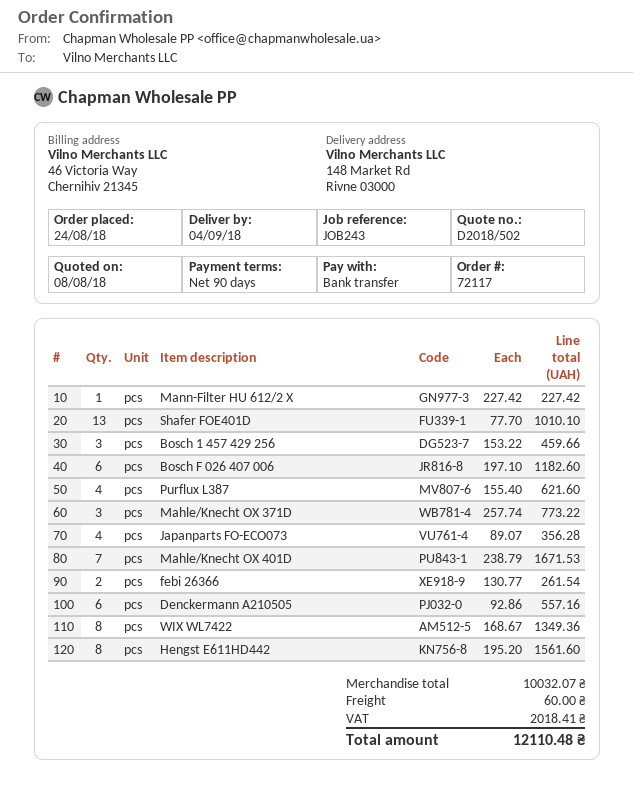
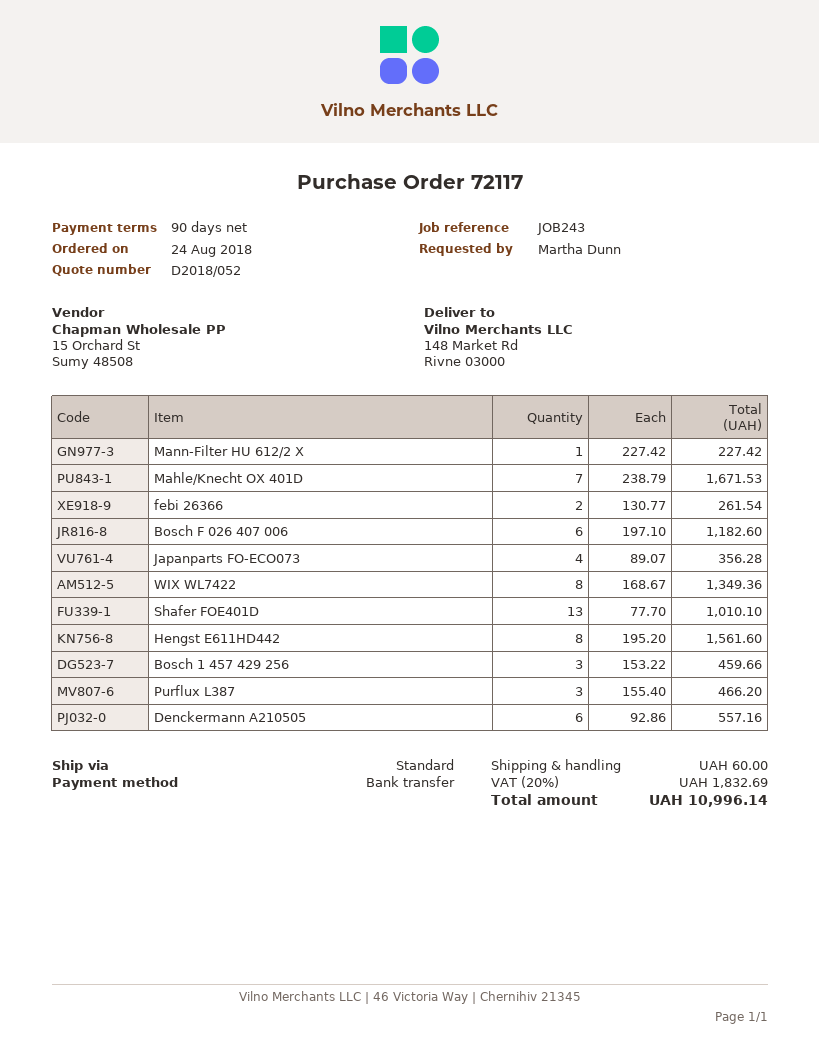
quote number: D2018/502 -> D2018/052
Purflux L387: 4 x 155.40 = 621.60 -> 3 x 155.40 = 466.20
Mahle/Knecht OX 371D: 3 x 257.74 = 773.22 -> none
tax: 2018.41 -> 1832.69
total: 12110.48 -> 10996.14

